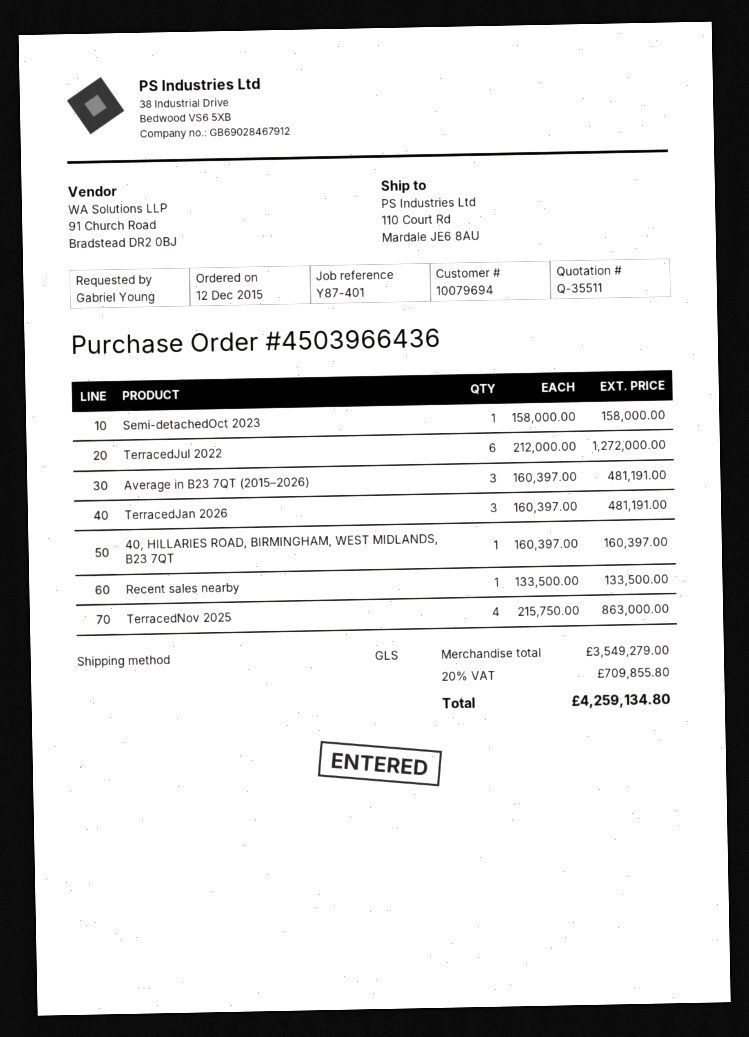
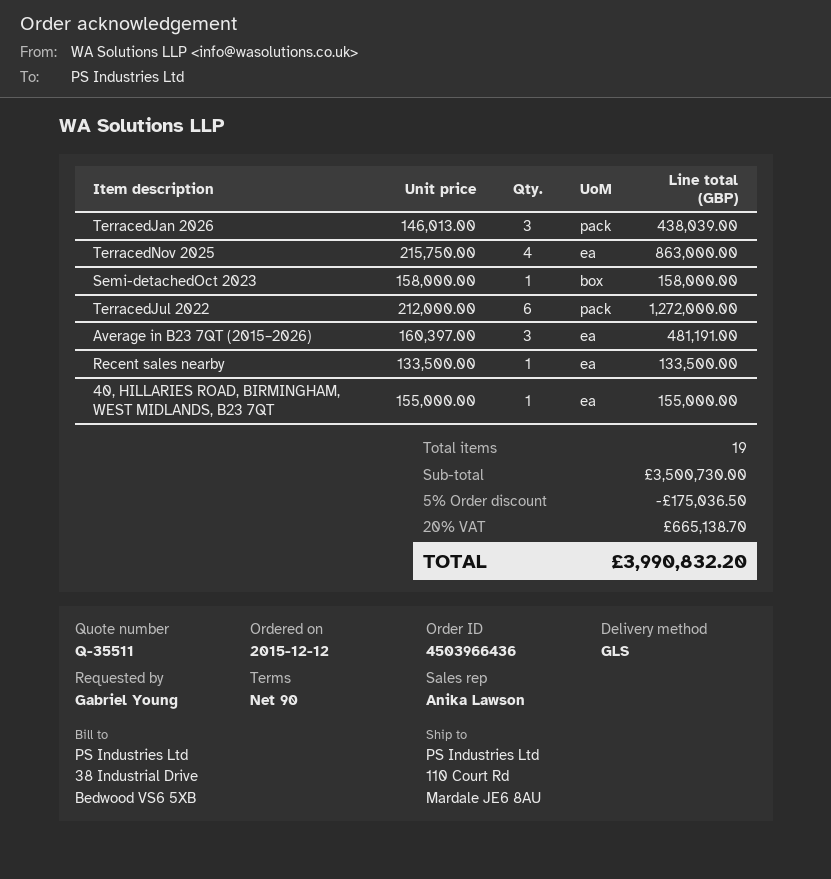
TerracedJan 2026: 3 x 160397.00 = 481191.00 -> 3 x 146013.00 = 438039.00
40, HILLARIES ROAD, BIRMINGHAM, WEST MIDLANDS, B23 7QT: 1 x 160397.00 = 160397.00 -> 1 x 155000.00 = 155000.00
subtotal: 3549279.00 -> 3500730.00
discount: none -> 5% = 175036.50
tax: 20% = 709855.80 -> 20% = 665138.70
total: 4259134.80 -> 3990832.20

